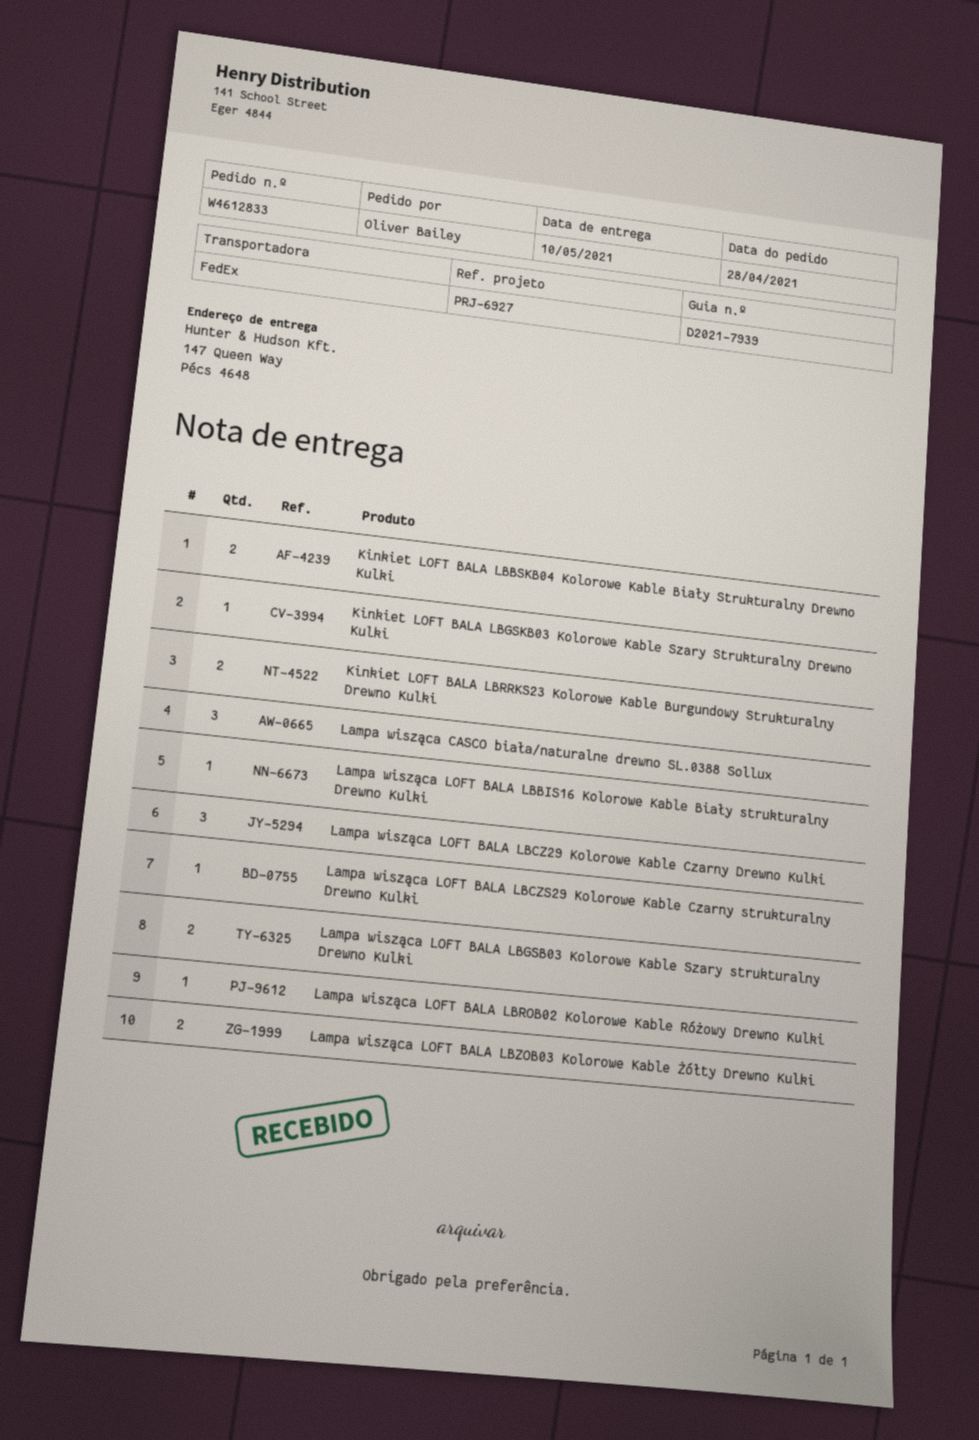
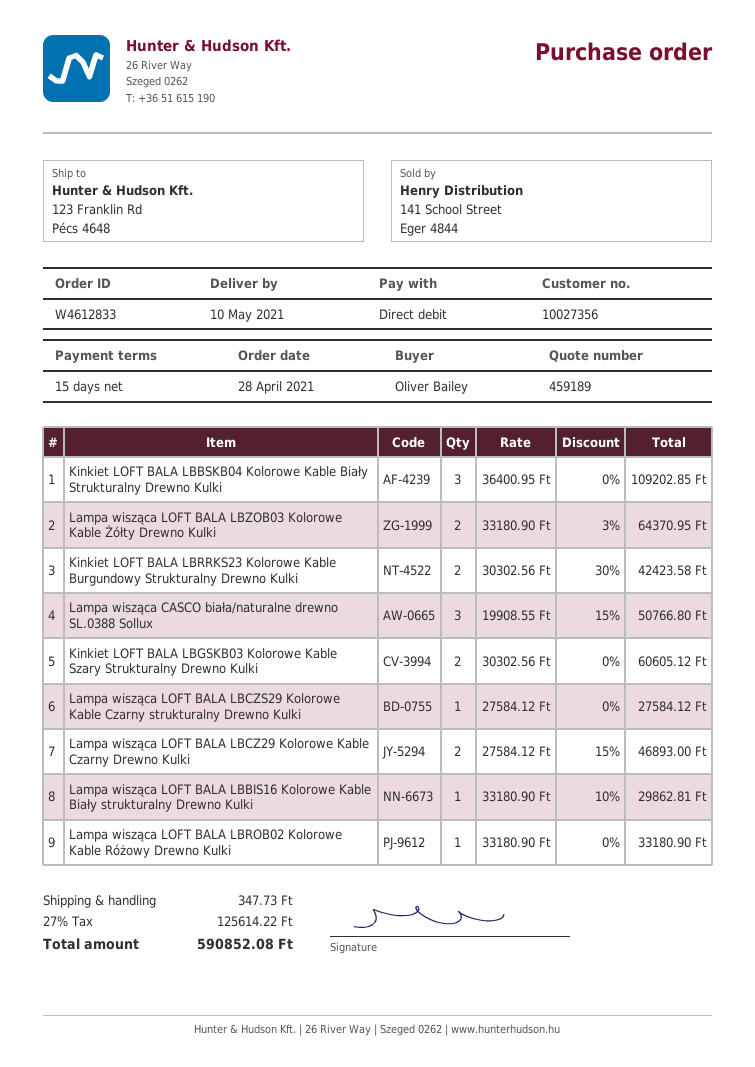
ship to: 147 Queen Way, Pécs 4648 -> 123 Franklin Rd, Pécs 4648
Kinkiet LOFT BALA LBBSKB04 Kolorowe Kable Biały Strukturalny Drewno Kulki: 2 -> 3
Kinkiet LOFT BALA LBGSKB03 Kolorowe Kable Szary Strukturalny Drewno Kulki: 1 -> 2
Lampa wisząca LOFT BALA LBCZ29 Kolorowe Kable Czarny Drewno Kulki: 3 -> 2
Lampa wisząca LOFT BALA LBGSB03 Kolorowe Kable Szary strukturalny Drewno Kulki: 2 -> none

